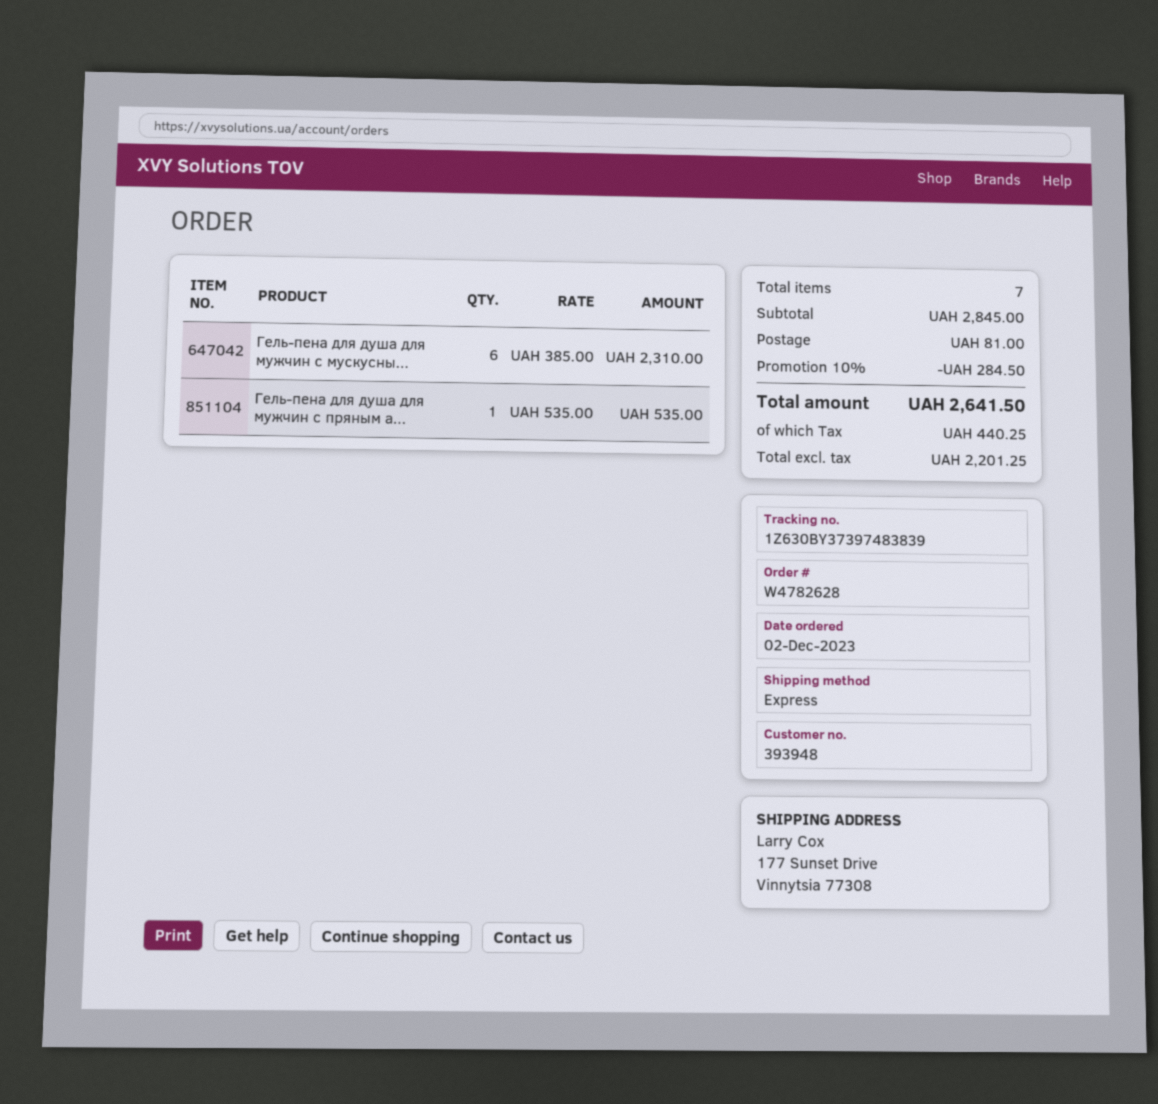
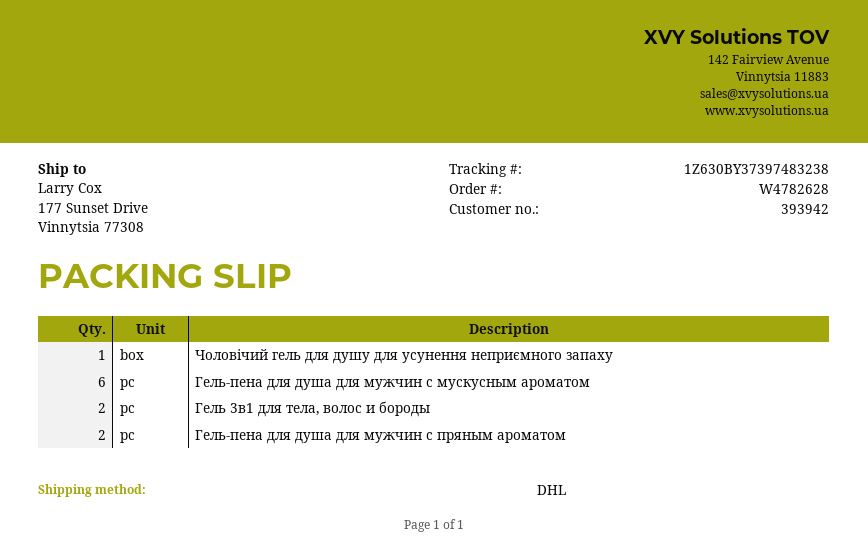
customer number: 393948 -> 393942
shipping method: express -> DHL
tracking number: 1Z630BY37397483839 -> 1Z630BY37397483238
Гель-пена для душа для мужчин с пряным а...: 1 -> 2
Чоловічий гель для душу для усунення неприємного запаху: none -> 1
Гель 3в1 для тела, волос и бороды: none -> 2

